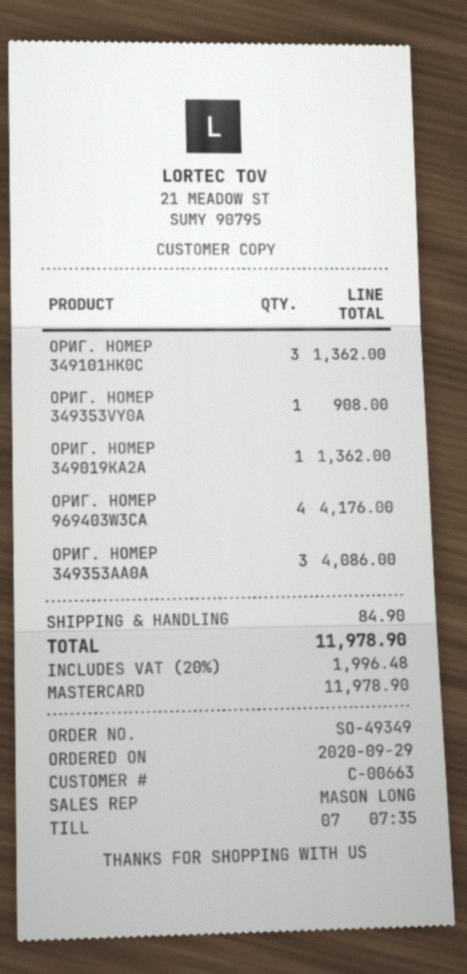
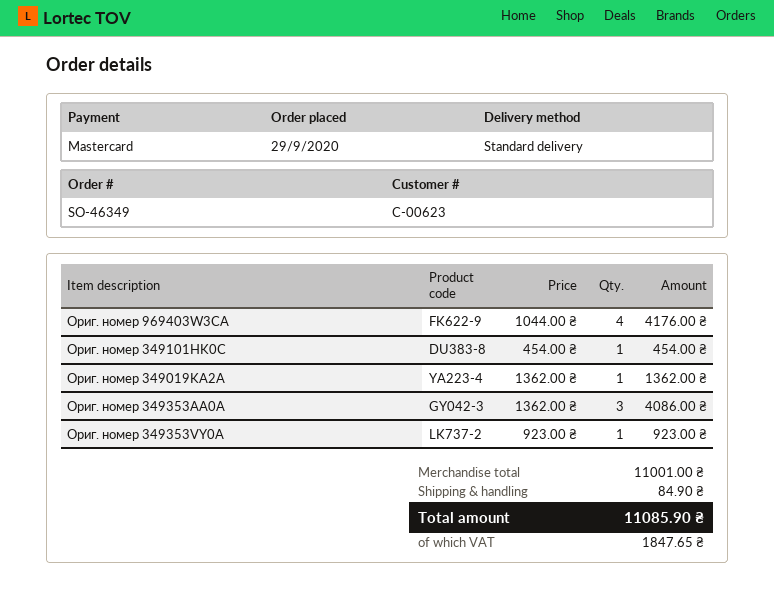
order number: SO-49349 -> SO-46349
customer number: C-00663 -> C-00623
ОРИГ. НОМЕР 349101HK0C: 3 for 1362.00 -> 1 for 454.00
ОРИГ. НОМЕР 349353VY0A: 1 for 908.00 -> 1 for 923.00
tax: 1996.48 -> 1847.65
total: 11978.90 -> 11085.90

